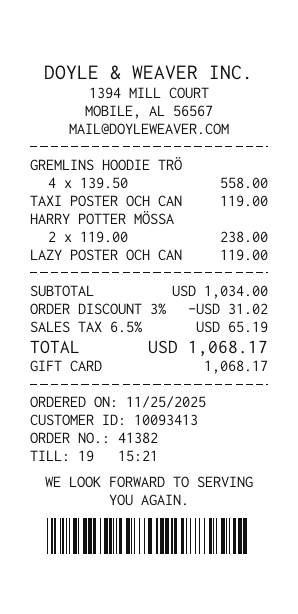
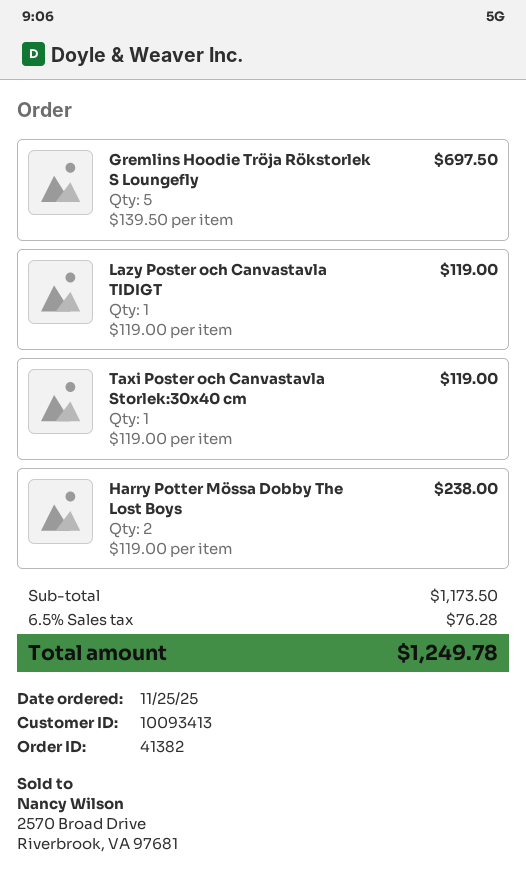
GREMLINS HOODIE TRÖ: 4 x 139.50 = 558.00 -> 5 x 139.50 = 697.50
subtotal: 1034.00 -> 1173.50
discount: 3% = 31.02 -> none
tax: 6.5% = 65.19 -> 6.5% = 76.28
total: 1068.17 -> 1249.78

